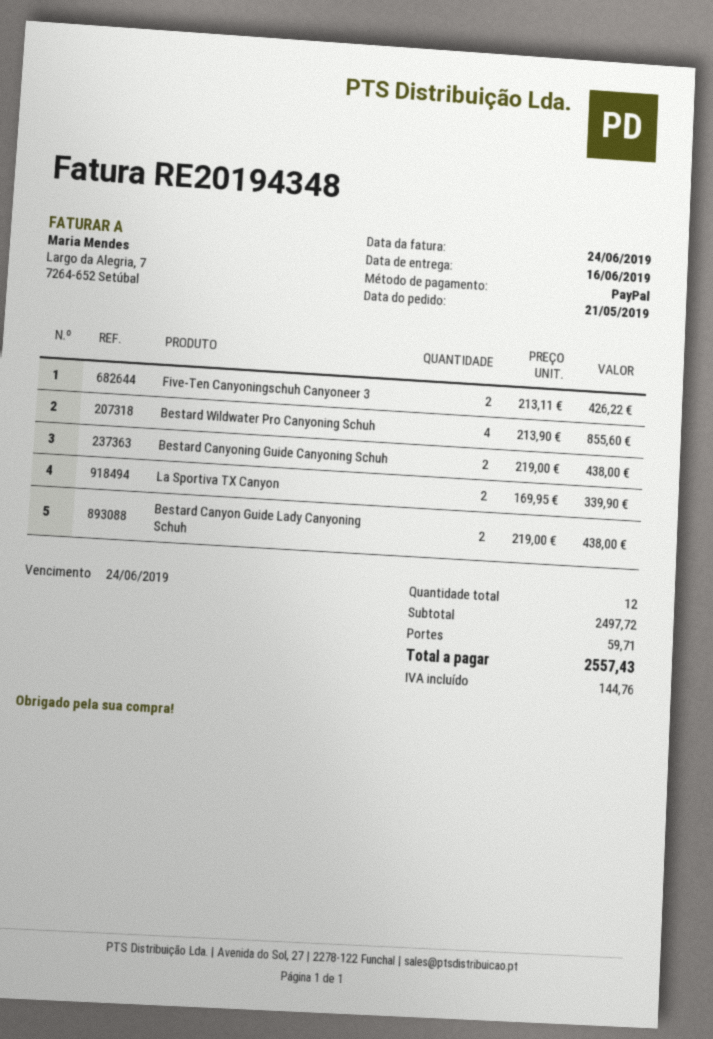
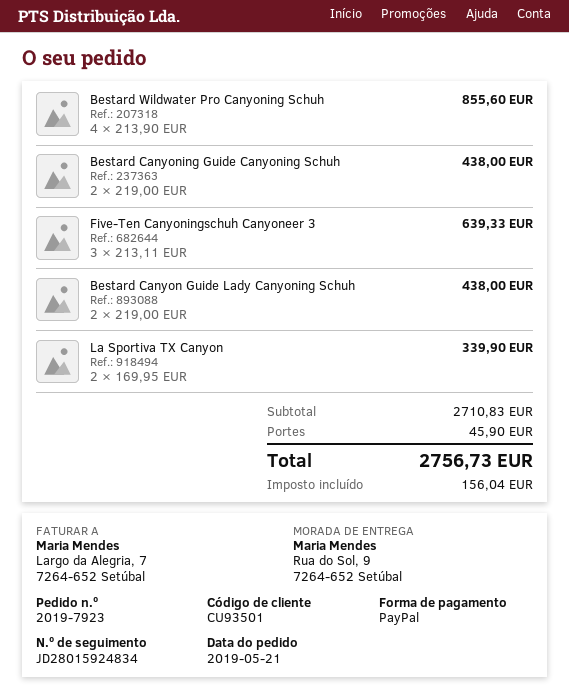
Five-Ten Canyoningschuh Canyoneer 3: 2 x 213.11 = 426.22 -> 3 x 213.11 = 639.33
subtotal: 2497.72 -> 2710.83
shipping: 59.71 -> 45.90
tax: 144.76 -> 156.04
total: 2557.43 -> 2756.73

